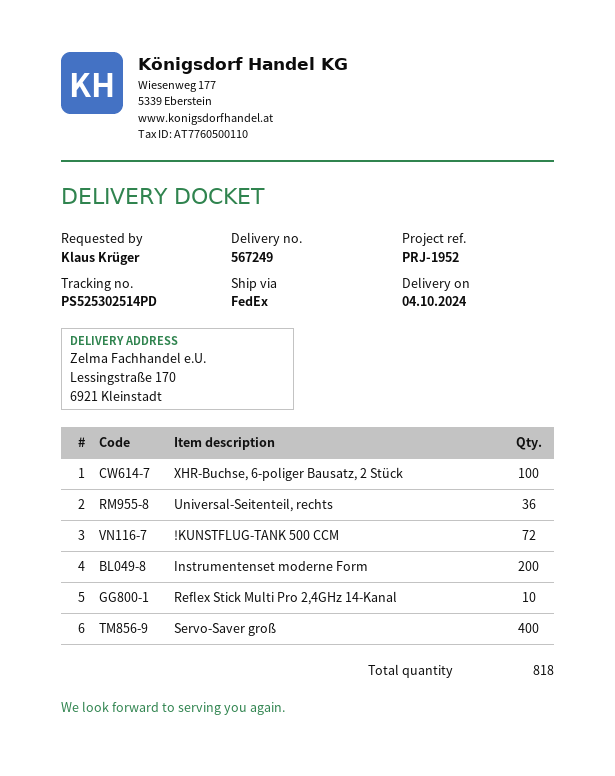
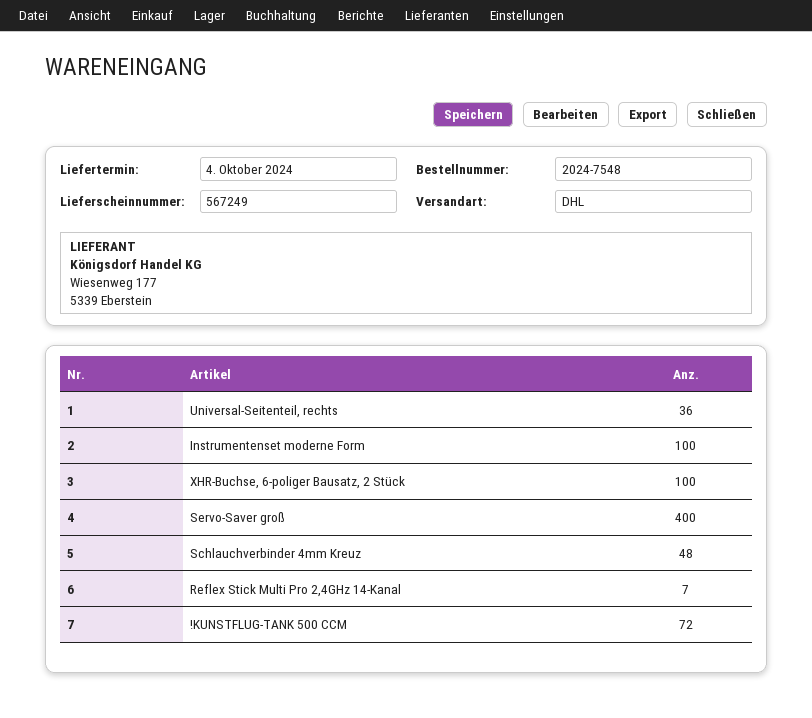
shipping method: FedEx -> DHL
Instrumentenset moderne Form: 200 -> 100
Reflex Stick Multi Pro 2,4GHz 14-Kanal: 10 -> 7
Schlauchverbinder 4mm Kreuz: none -> 48

